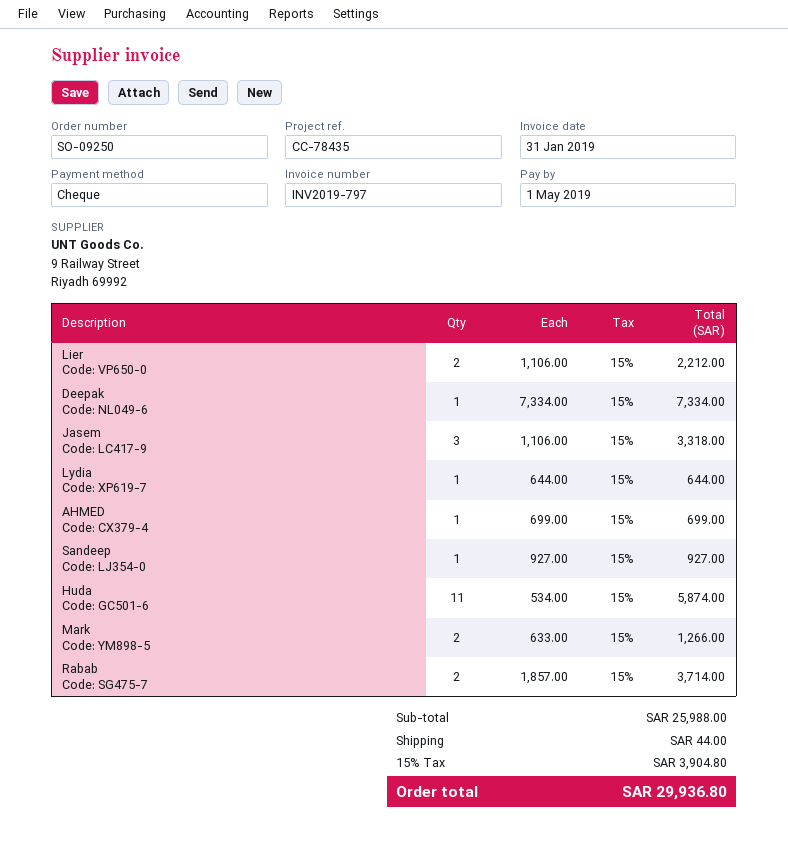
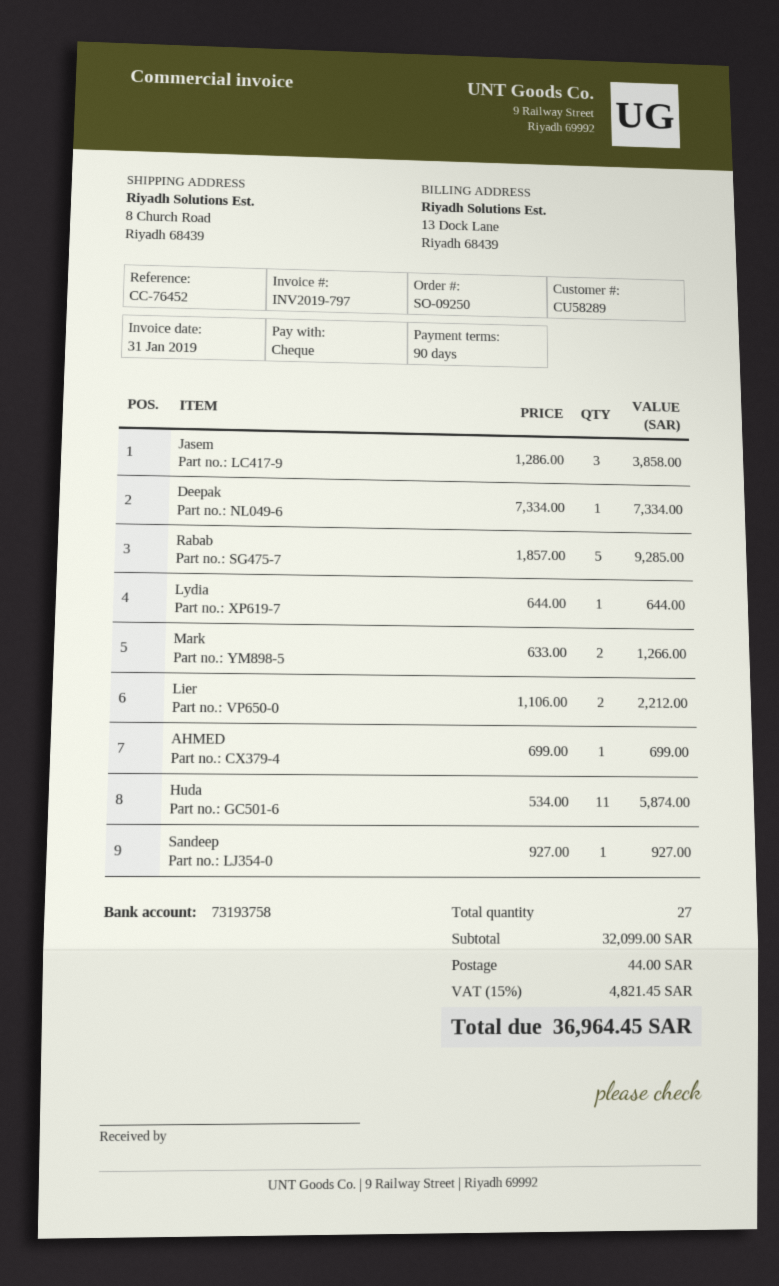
reference: CC-78435 -> CC-76452
Jasem: 3 x 1106.00 = 3318.00 -> 3 x 1286.00 = 3858.00
Rabab: 2 x 1857.00 = 3714.00 -> 5 x 1857.00 = 9285.00
subtotal: 25988.00 -> 32099.00
tax: 15% = 3904.80 -> 15% = 4821.45
total: 29936.80 -> 36964.45

